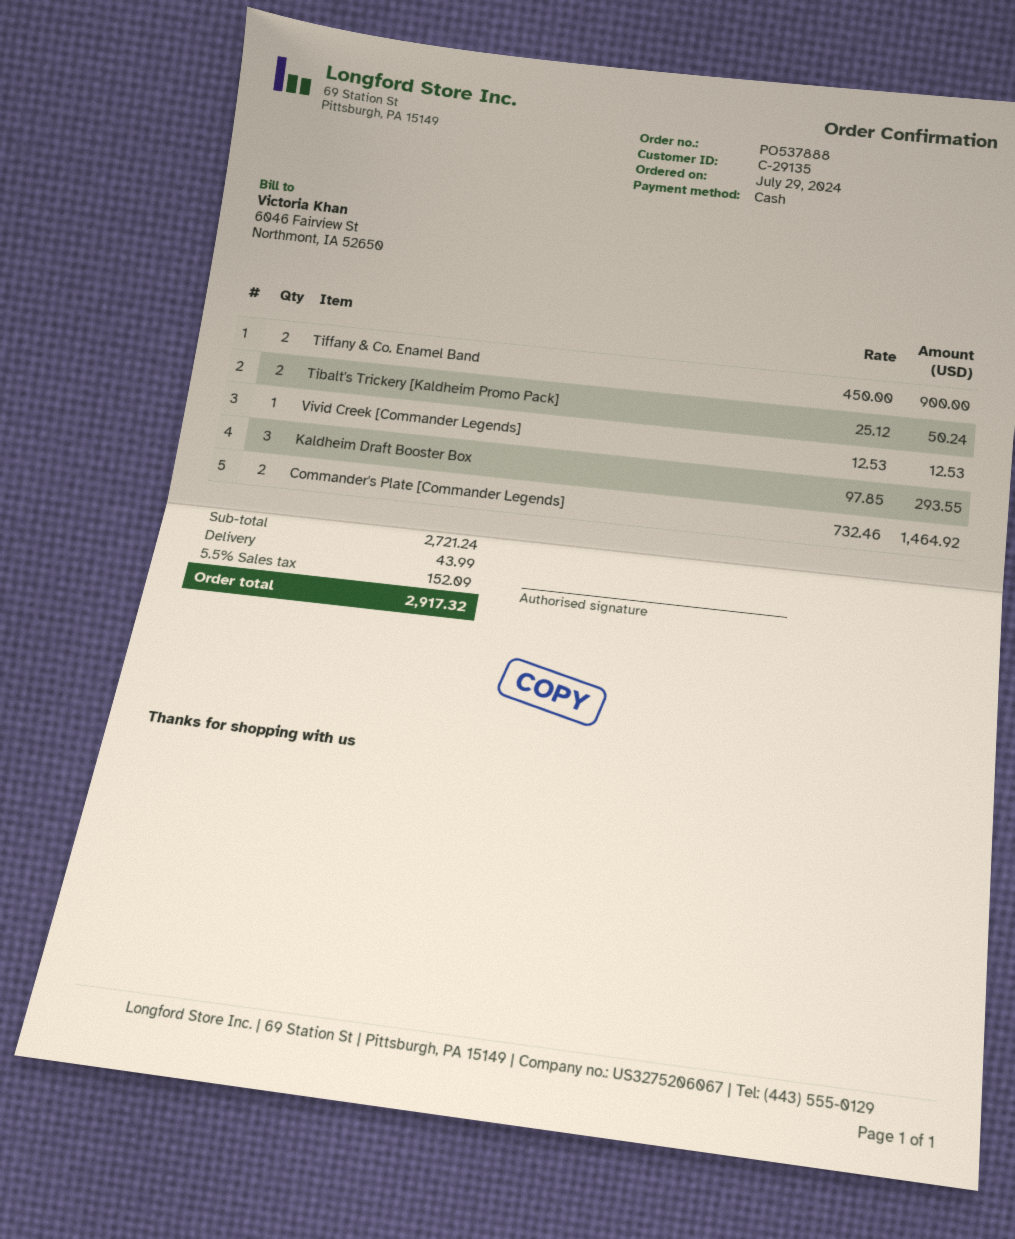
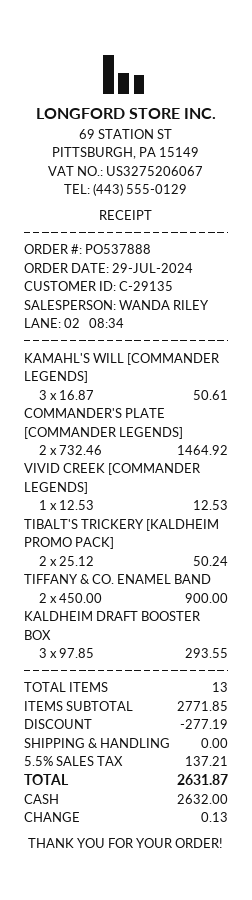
KAMAHL'S WILL [COMMANDER LEGENDS]: none -> 3 x 16.87 = 50.61
subtotal: 2721.24 -> 2771.85
discount: none -> 277.19
shipping: 43.99 -> 0.00
tax: 5.5% = 152.09 -> 5.5% = 137.21
total: 2917.32 -> 2631.87

